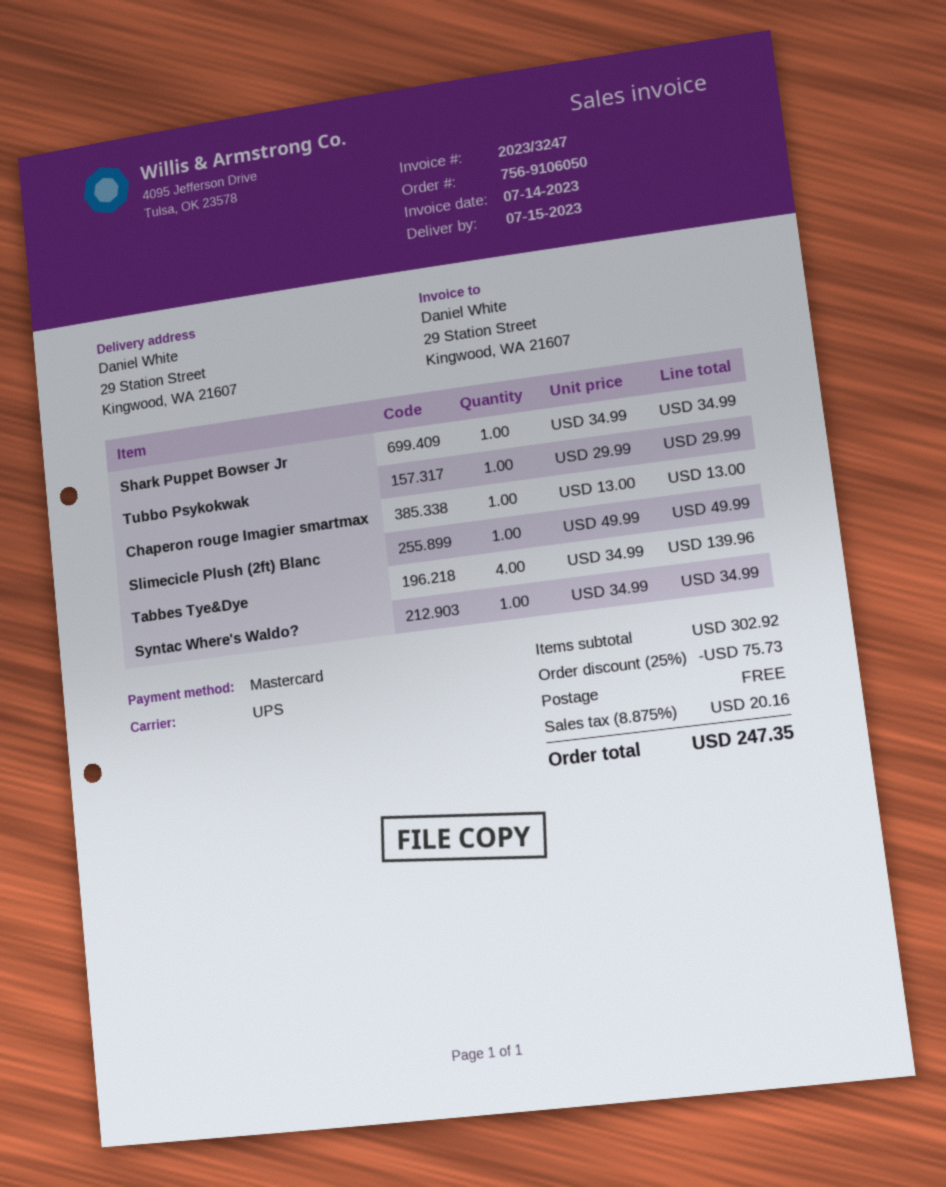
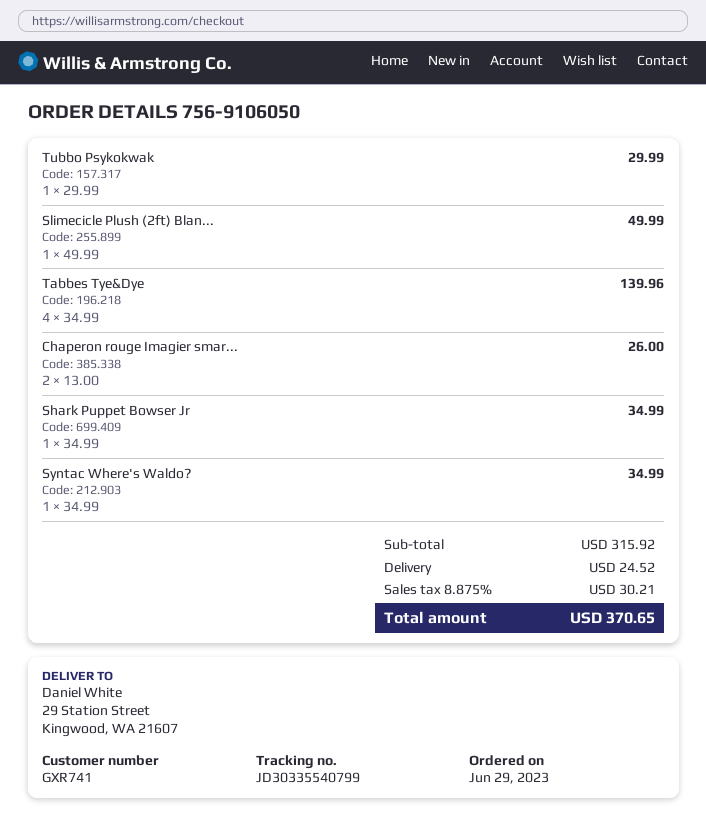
Chaperon rouge Imagier smartmax: 1 x 13.00 = 13.00 -> 2 x 13.00 = 26.00
subtotal: 302.92 -> 315.92
discount: 25% = 75.73 -> none
shipping: 0.00 -> 24.52
tax: 8.875% = 20.16 -> 8.875% = 30.21
total: 247.35 -> 370.65

